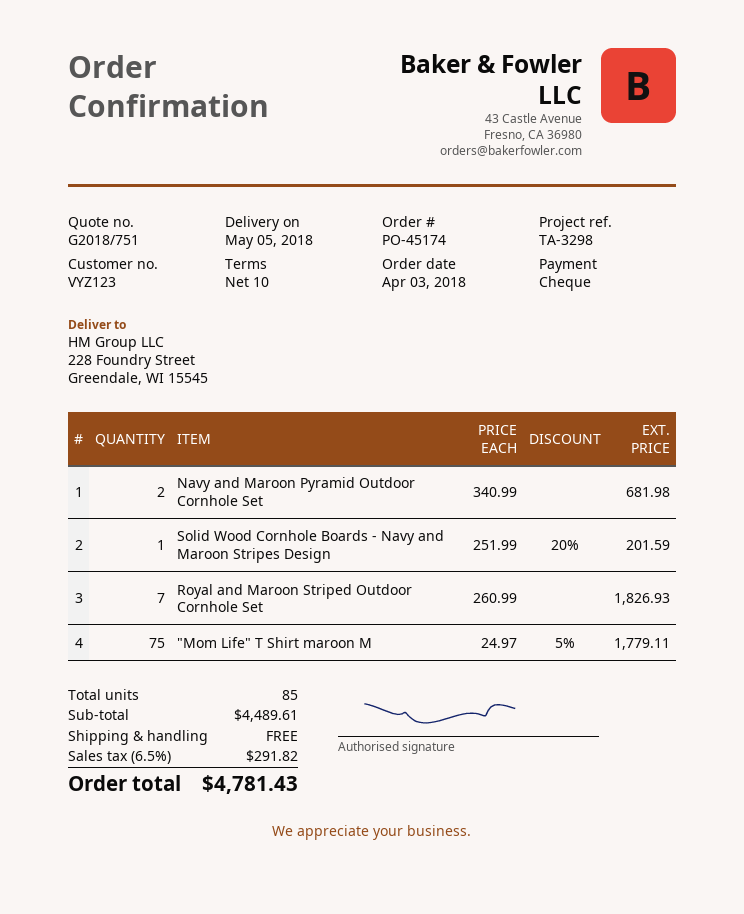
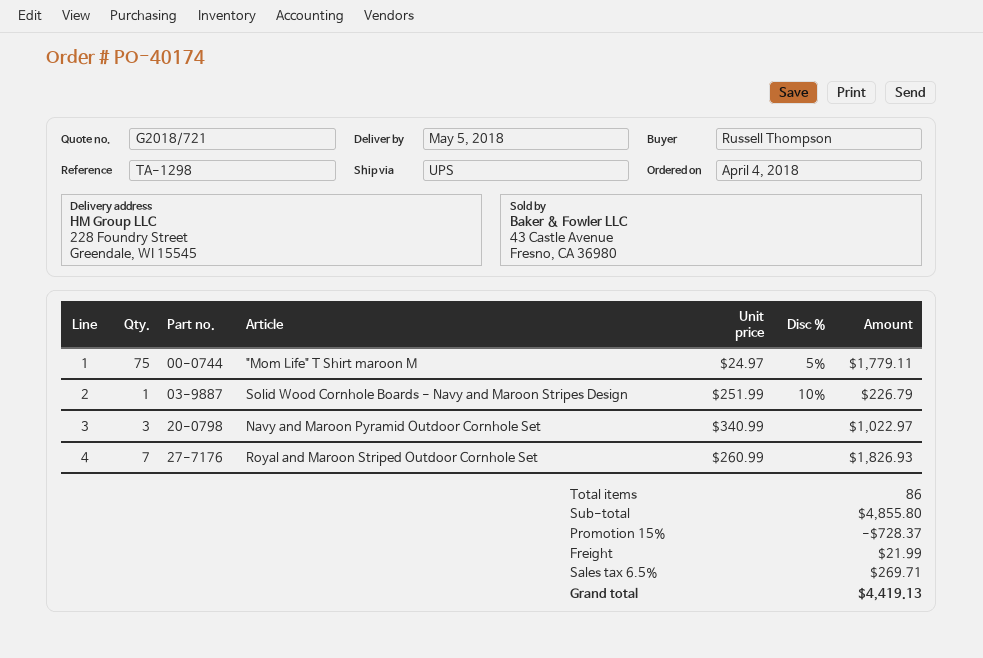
quote number: G2018/751 -> G2018/721
order number: PO-45174 -> PO-40174
order date: 2018-04-03 -> 2018-04-04
reference: TA-3298 -> TA-1298
Navy and Maroon Pyramid Outdoor Cornhole Set: 2 x 340.99 = 681.98 -> 3 x 340.99 = 1022.97
Solid Wood Cornhole Boards - Navy and Maroon Stripes Design: 1 x 251.99 - 20% = 201.59 -> 1 x 251.99 - 10% = 226.79
total quantity: 85 -> 86
subtotal: 4489.61 -> 4855.80
discount: none -> 15% = 728.37
shipping: 0.00 -> 21.99
tax: 6.5% = 291.82 -> 6.5% = 269.71
total: 4781.43 -> 4419.13

